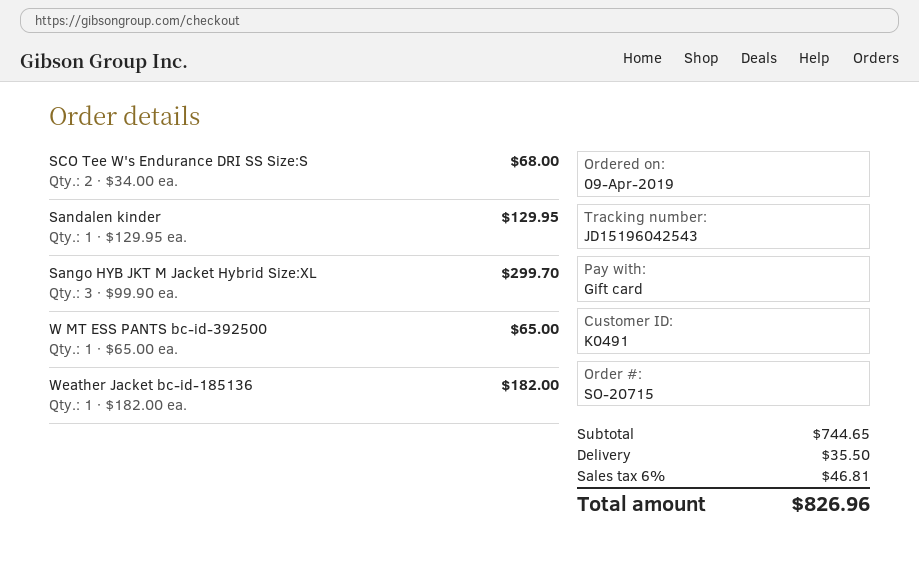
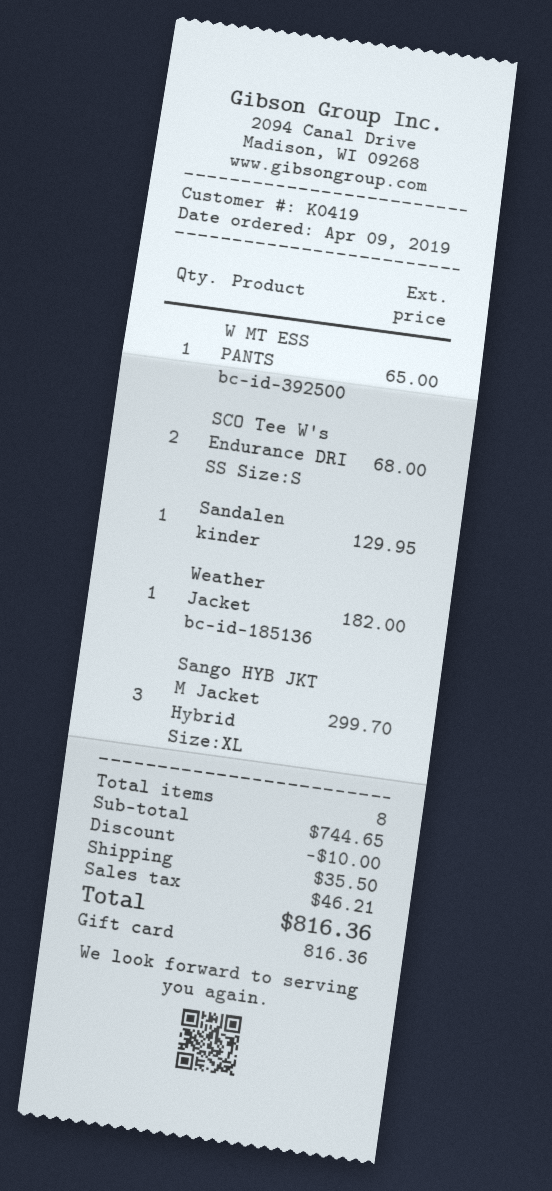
customer number: K0491 -> K0419
discount: none -> 10.00
tax: 46.81 -> 46.21
total: 826.96 -> 816.36

